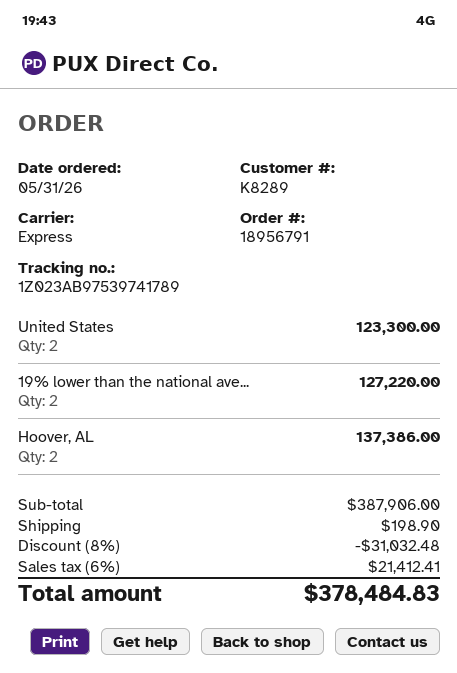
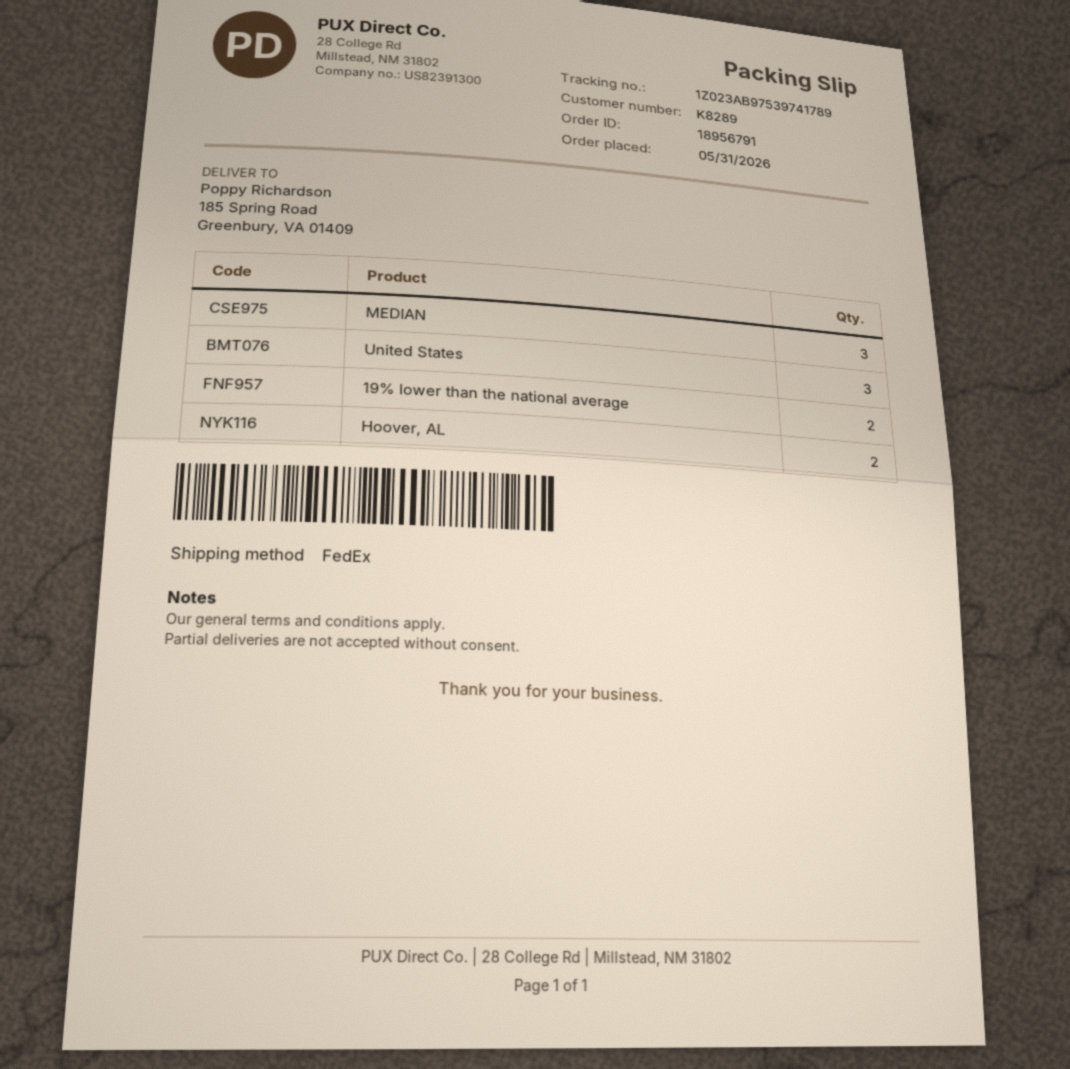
shipping method: express -> FedEx
United States: 2 -> 3
MEDIAN: none -> 3

